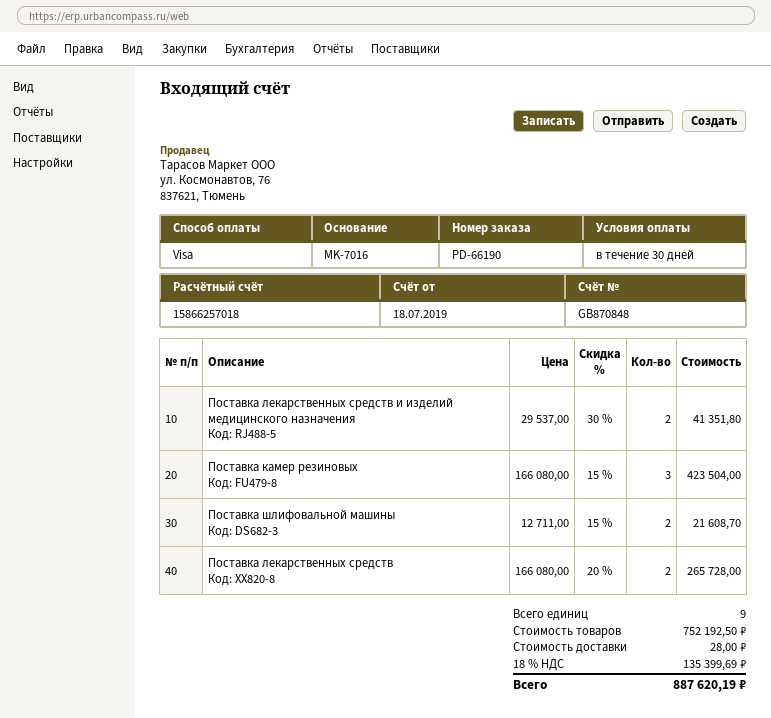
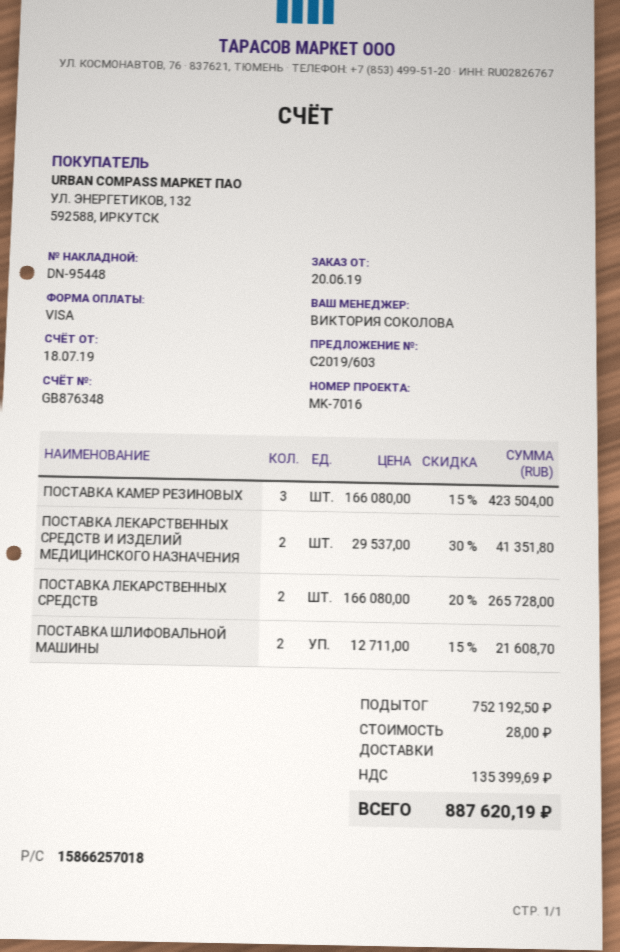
invoice number: GB870848 -> GB876348

